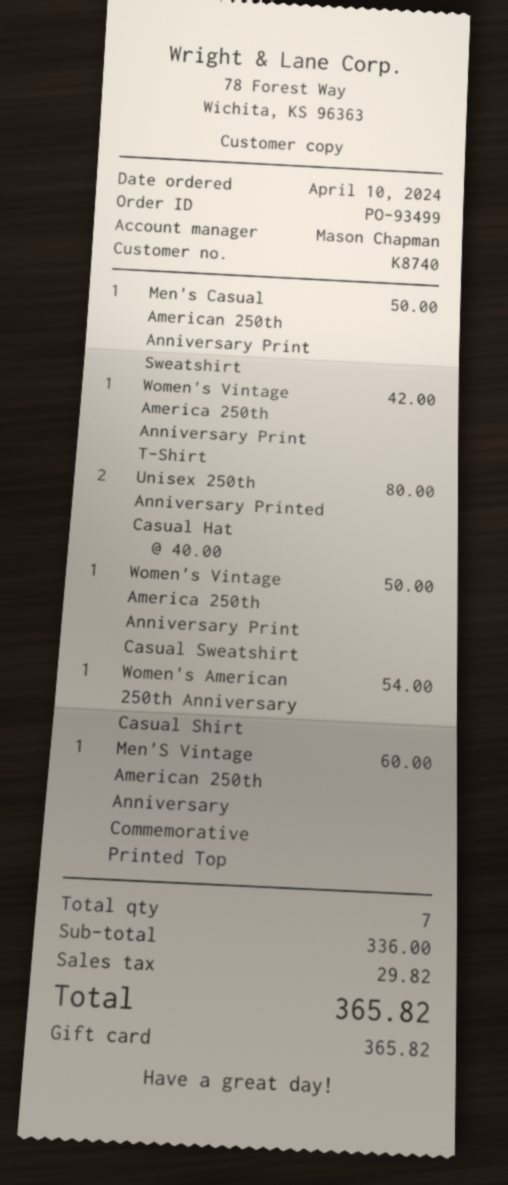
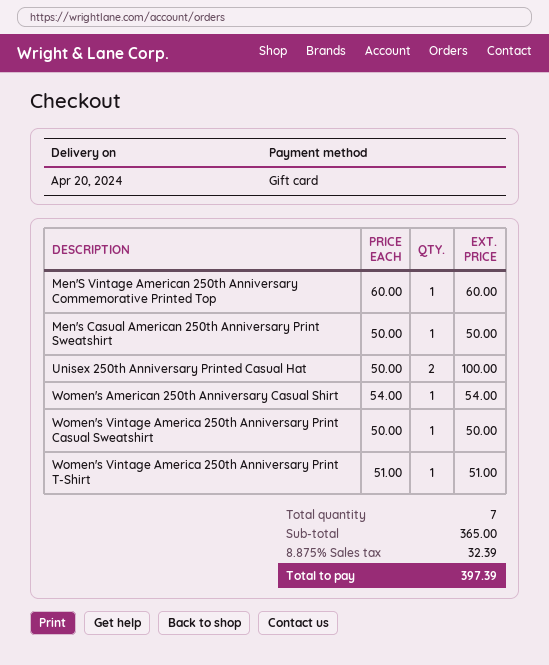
Women's Vintage America 250th Anniversary Print T-Shirt: 1 x 42.00 = 42.00 -> 1 x 51.00 = 51.00
Unisex 250th Anniversary Printed Casual Hat: 2 x 40.00 = 80.00 -> 2 x 50.00 = 100.00
subtotal: 336.00 -> 365.00
tax: 29.82 -> 32.39
total: 365.82 -> 397.39

